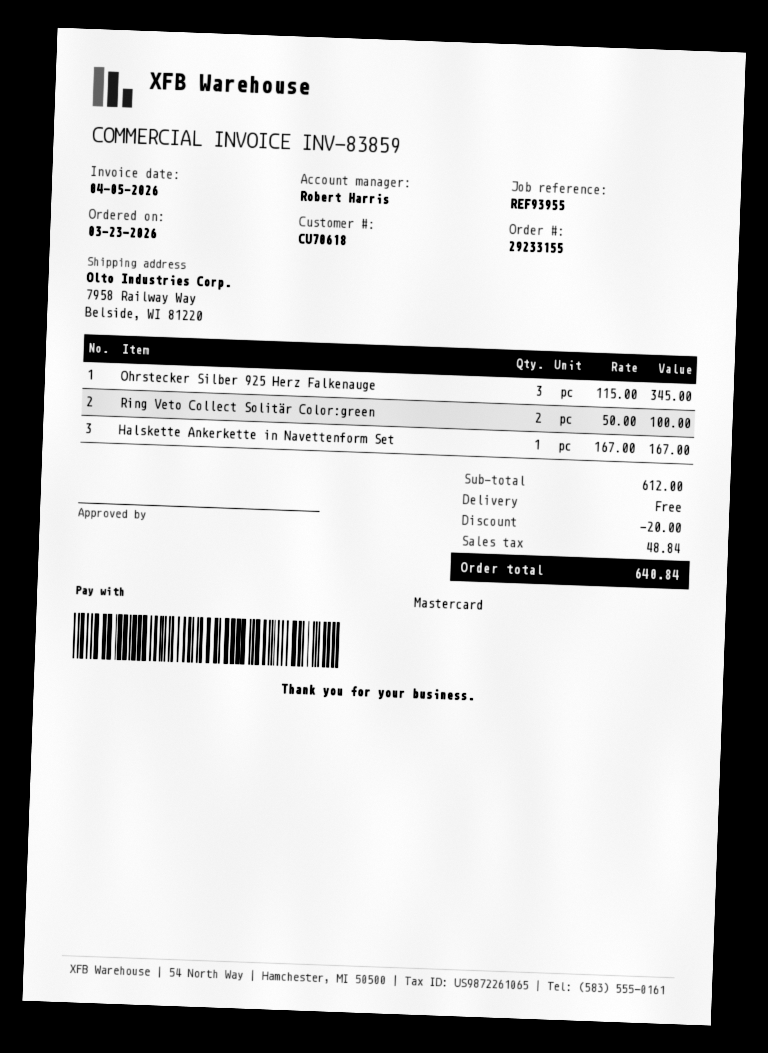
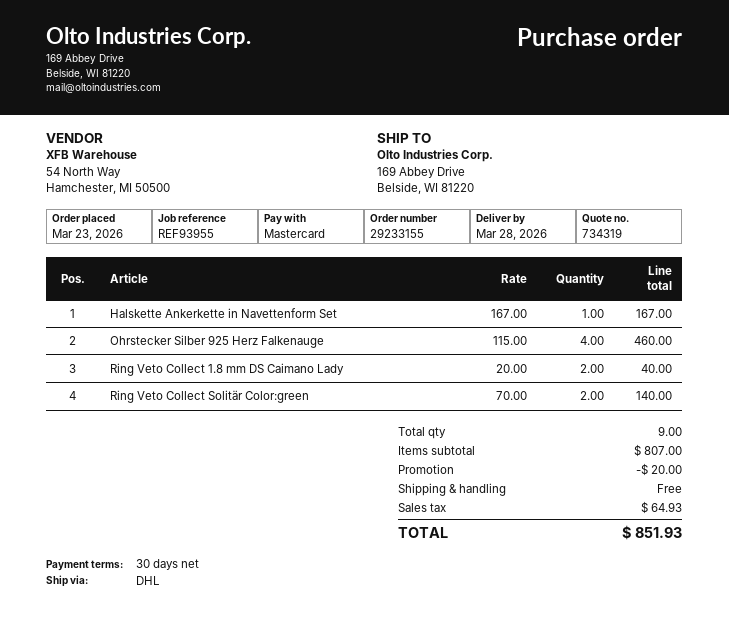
ship to: 7958 Railway Way, Belside, WI 81220 -> 169 Abbey Drive, Belside, WI 81220
Ohrstecker Silber 925 Herz Falkenauge: 3 x 115.00 = 345.00 -> 4 x 115.00 = 460.00
Ring Veto Collect Solitär Color:green: 2 x 50.00 = 100.00 -> 2 x 70.00 = 140.00
Ring Veto Collect 1.8 mm DS Caimano Lady: none -> 2 x 20.00 = 40.00
subtotal: 612.00 -> 807.00
tax: 48.84 -> 64.93
total: 640.84 -> 851.93

